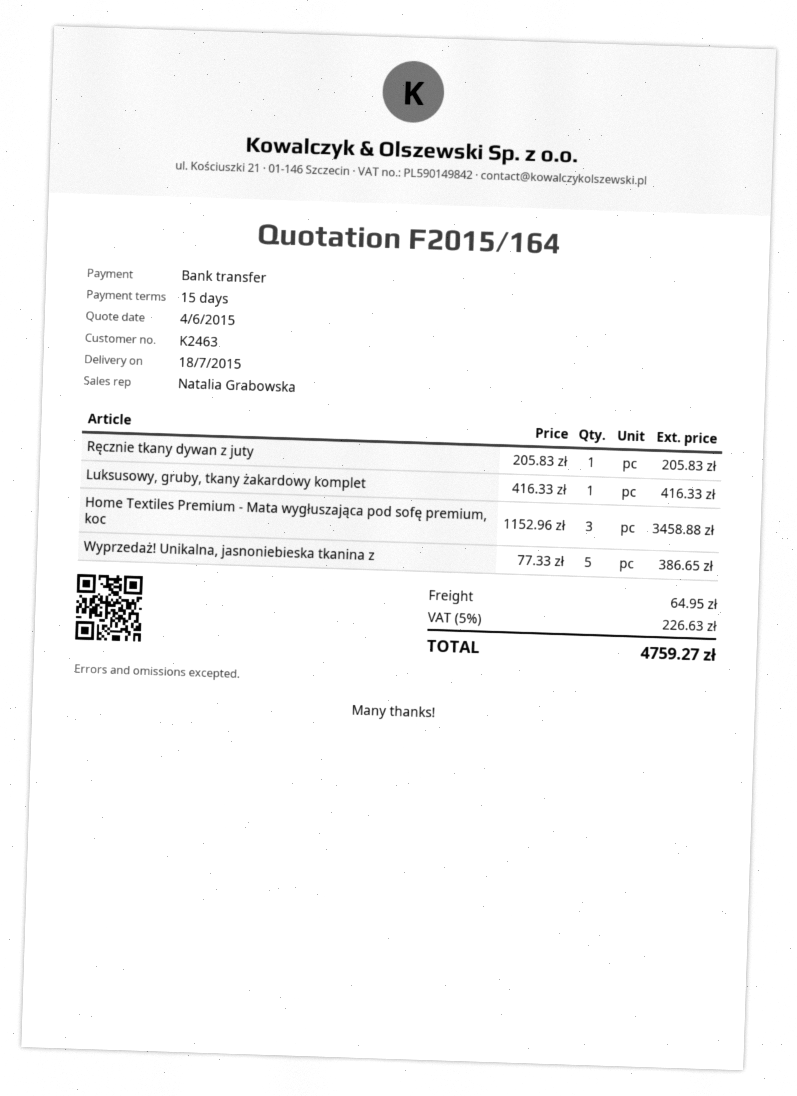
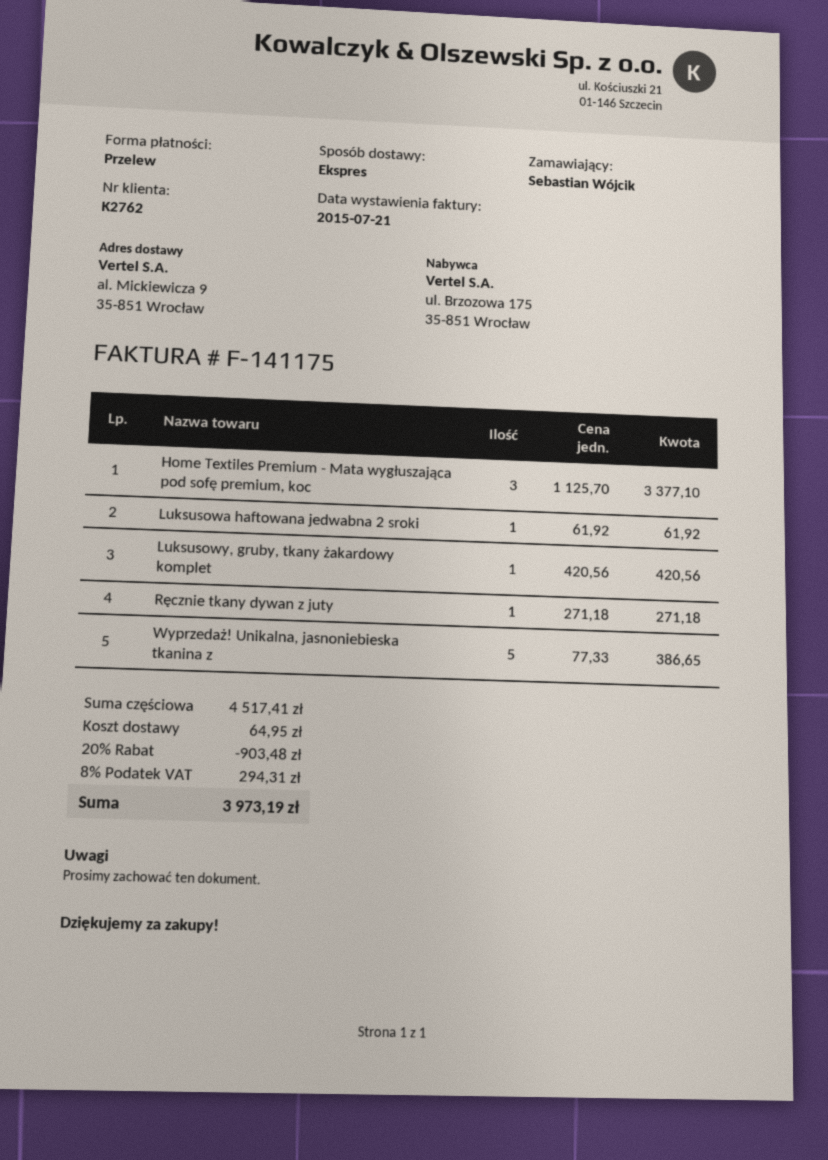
customer number: K2463 -> K2762
Ręcznie tkany dywan z juty: 1 x 205.83 = 205.83 -> 1 x 271.18 = 271.18
Luksusowy, gruby, tkany żakardowy komplet: 1 x 416.33 = 416.33 -> 1 x 420.56 = 420.56
Home Textiles Premium - Mata wygłuszająca pod sofę premium, koc: 3 x 1152.96 = 3458.88 -> 3 x 1125.70 = 3377.10
Luksusowa haftowana jedwabna 2 sroki: none -> 1 x 61.92 = 61.92
discount: none -> 20% = 903.48
tax: 5% = 226.63 -> 8% = 294.31
total: 4759.27 -> 3973.19

